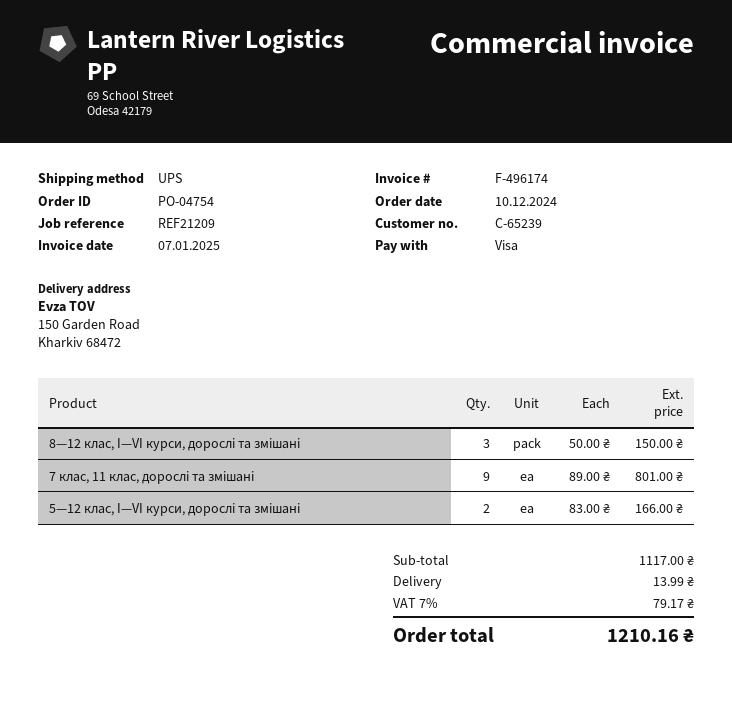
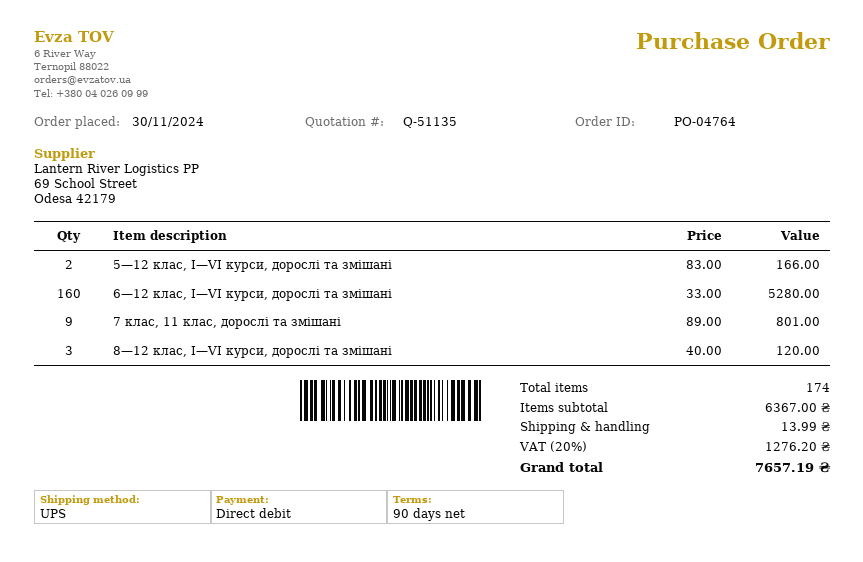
order number: PO-04754 -> PO-04764
order date: 2024-12-10 -> 2024-11-30
payment method: Visa -> direct debit
8—12 клас, I—VI курси, дорослі та змішані: 3 x 50.00 = 150.00 -> 3 x 40.00 = 120.00
6—12 клас, I—VI курси, дорослі та змішані: none -> 160 x 33.00 = 5280.00
subtotal: 1117.00 -> 6367.00
tax: 7% = 79.17 -> 20% = 1276.20
total: 1210.16 -> 7657.19

